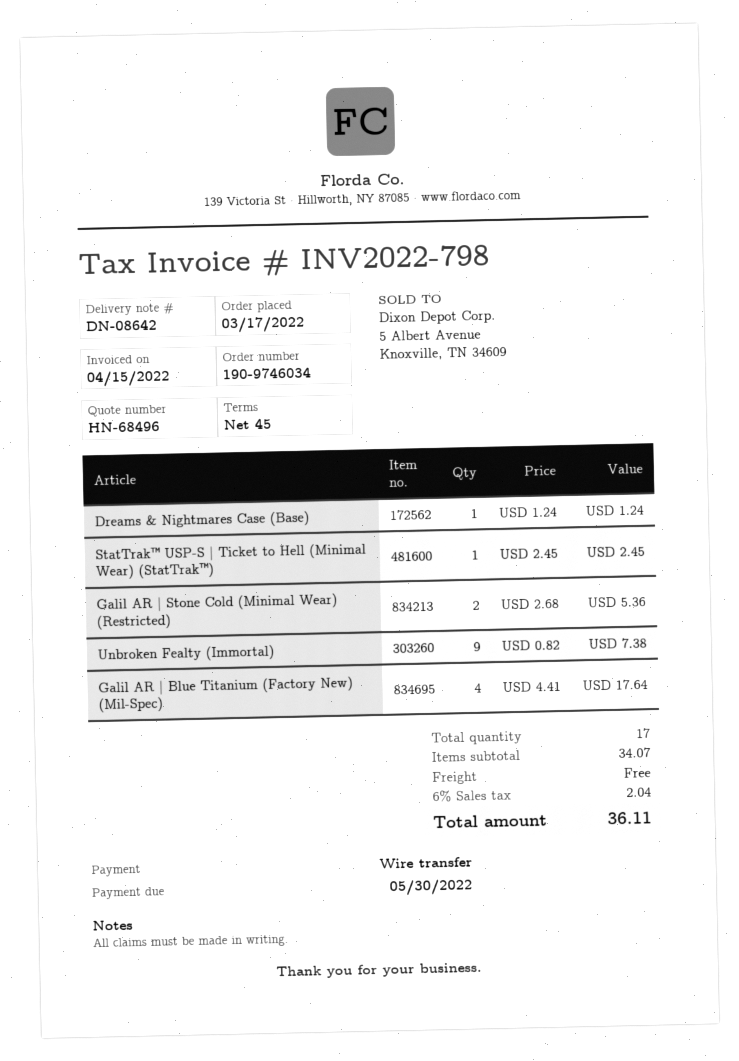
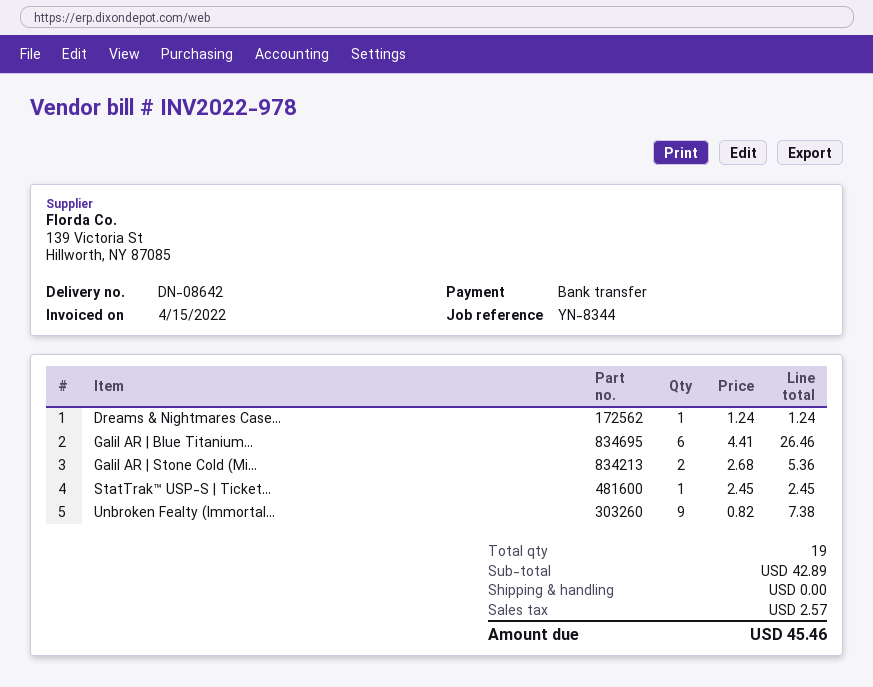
invoice number: INV2022-798 -> INV2022-978
Galil AR | Blue Titanium (Factory New) (Mil-Spec): 4 x 4.41 = 17.64 -> 6 x 4.41 = 26.46
total quantity: 17 -> 19
subtotal: 34.07 -> 42.89
tax: 2.04 -> 2.57
total: 36.11 -> 45.46

